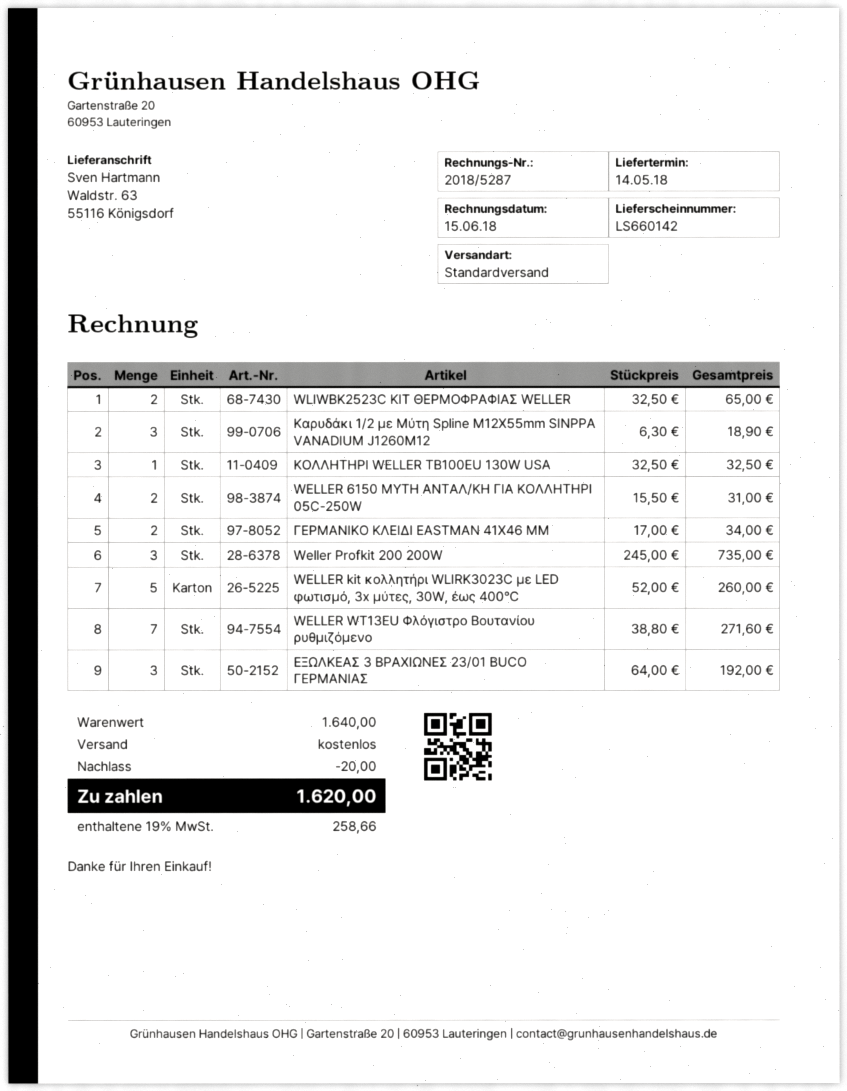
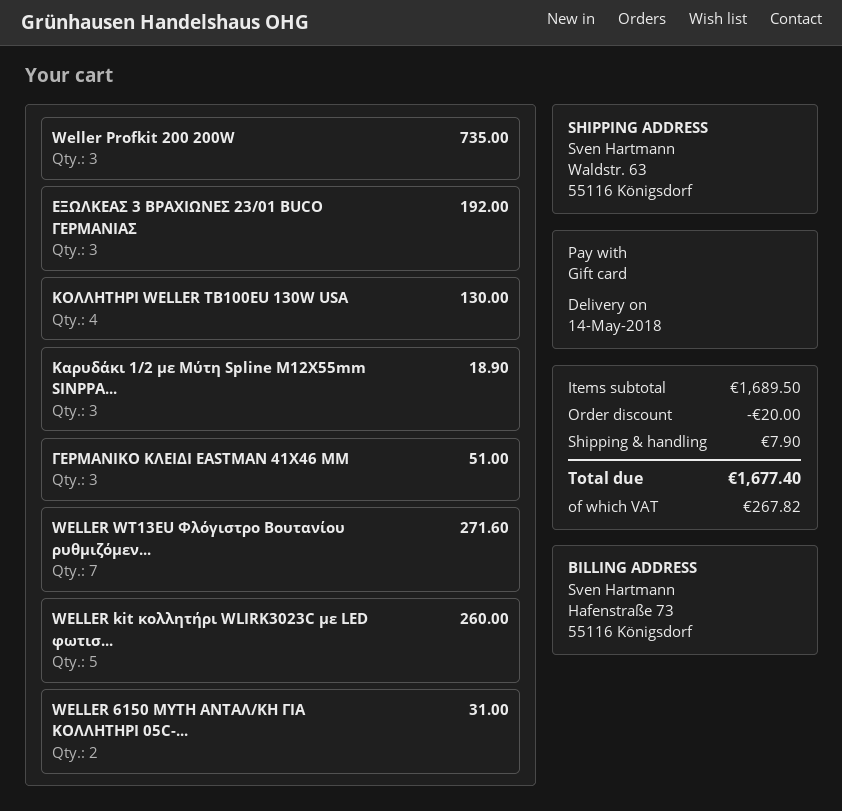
WLIWBK2523C ΚΙΤ ΘΕΡΜΟΦΡΑΦΙΑΣ WELLER: 2 for 65.00 -> none
ΚΟΛΛΗΤΗΡΙ WELLER TB100EU 130W USA: 1 for 32.50 -> 4 for 130.00
ΓΕΡΜΑΝΙΚΟ ΚΛΕΙΔΙ EASTMAN 41Χ46 ΜΜ: 2 for 34.00 -> 3 for 51.00
subtotal: 1640.00 -> 1689.50
shipping: 0.00 -> 7.90
tax: 258.66 -> 267.82
total: 1620.00 -> 1677.40

